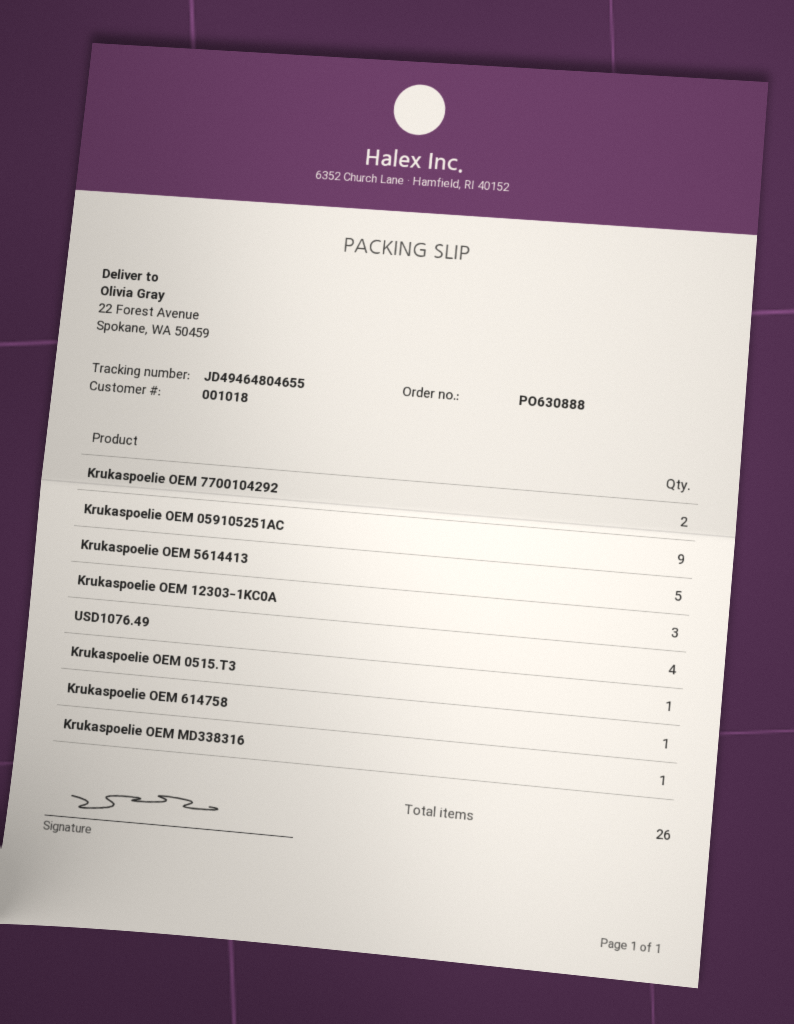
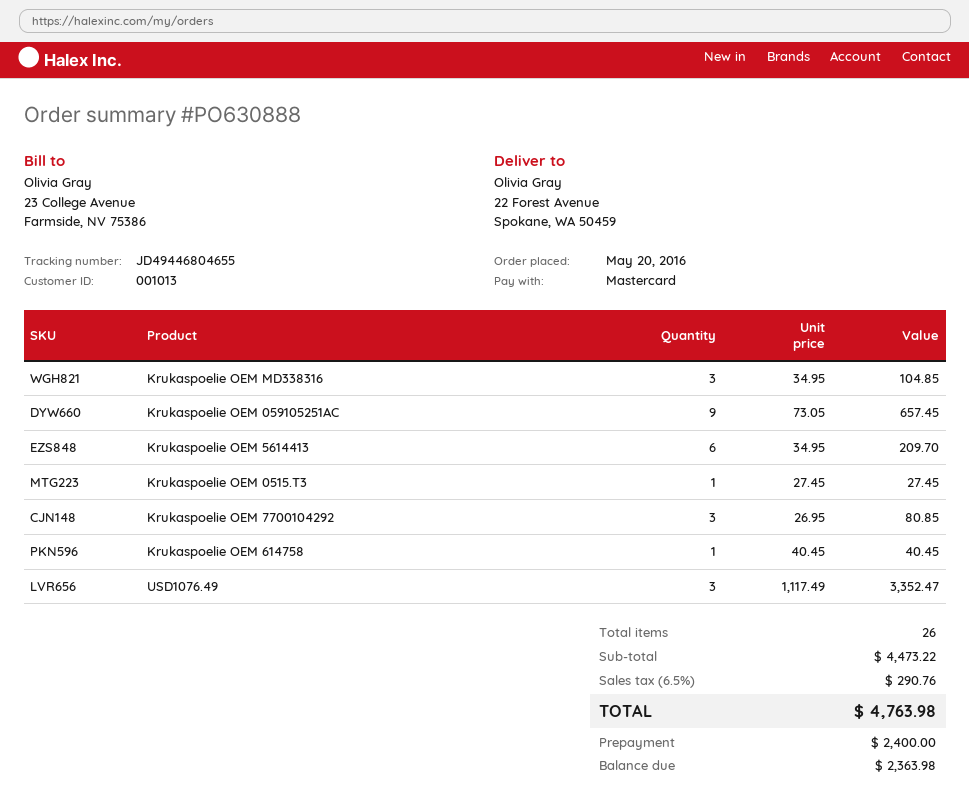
customer number: 001018 -> 001013
tracking number: JD49464804655 -> JD49446804655
Krukaspoelie OEM 7700104292: 2 -> 3
Krukaspoelie OEM 5614413: 5 -> 6
Krukaspoelie OEM 12303-1KC0A: 3 -> none
USD1076.49: 4 -> 3
Krukaspoelie OEM MD338316: 1 -> 3

